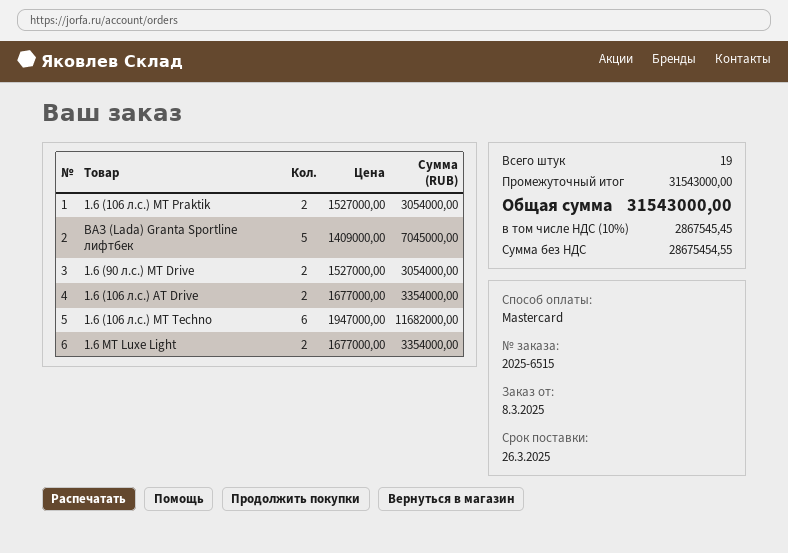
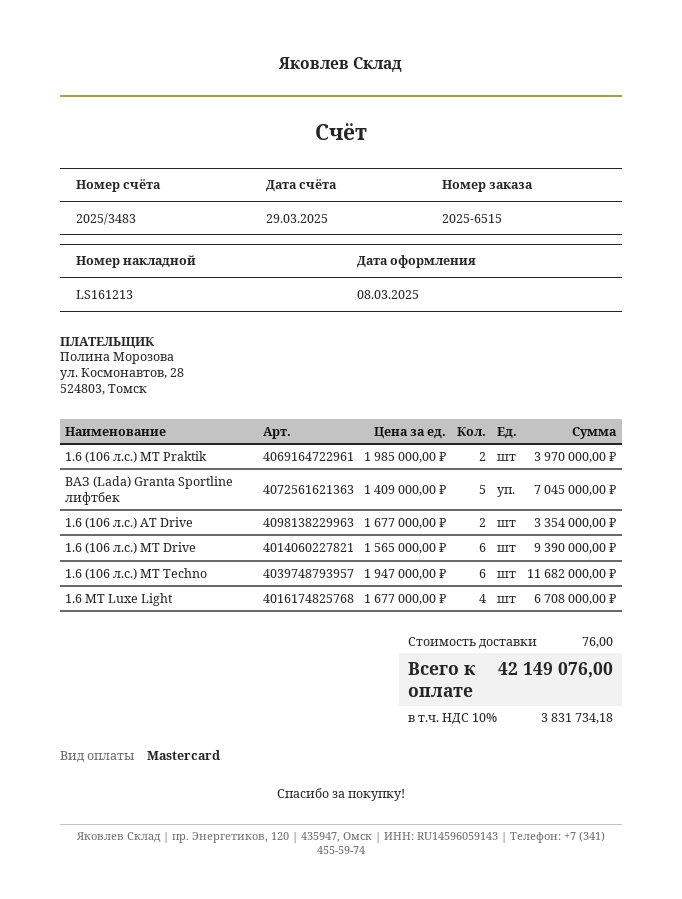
1.6 (106 л.с.) MT Praktik: 2 x 1527000.00 = 3054000.00 -> 2 x 1985000.00 = 3970000.00
1.6 (90 л.с.) MT Drive: 2 x 1527000.00 = 3054000.00 -> none
1.6 MT Luxe Light: 2 x 1677000.00 = 3354000.00 -> 4 x 1677000.00 = 6708000.00
1.6 (106 л.с.) MT Drive: none -> 6 x 1565000.00 = 9390000.00
shipping: none -> 76.00
tax: 10% = 2867545.45 -> 10% = 3831734.18
total: 31543000.00 -> 42149076.00

